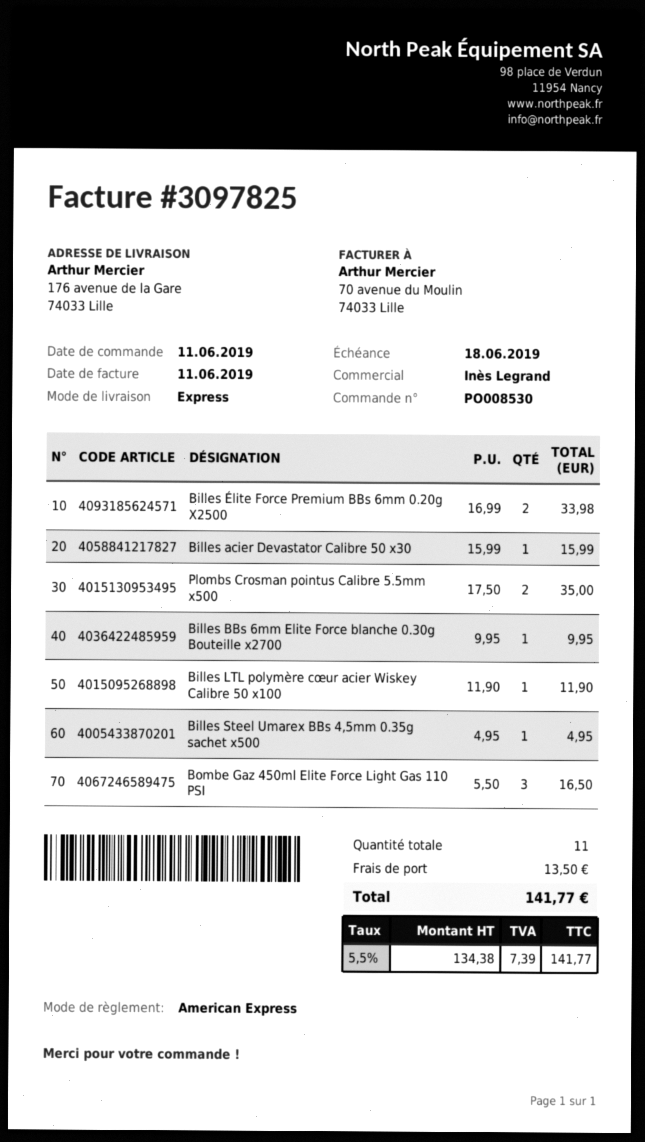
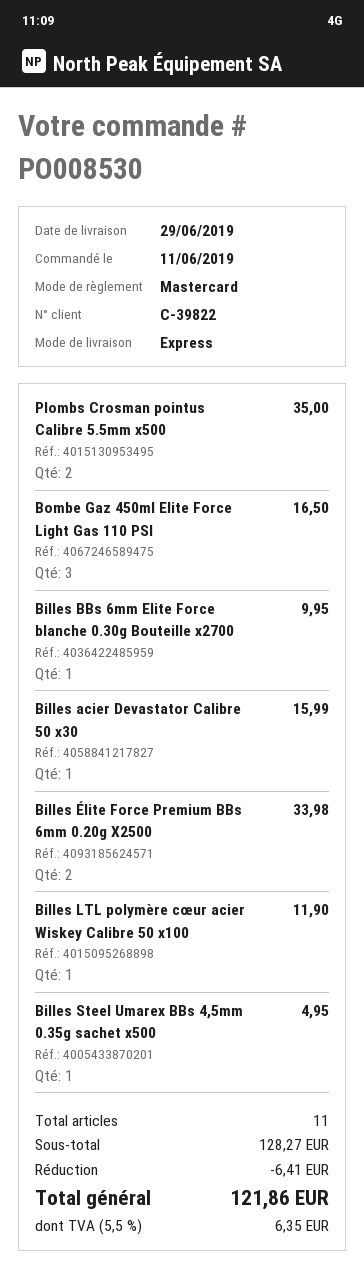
payment method: American Express -> Mastercard
discount: none -> 6.41
shipping: 13.50 -> none
tax: 5.5% = 7.39 -> 5.5% = 6.35
total: 141.77 -> 121.86

